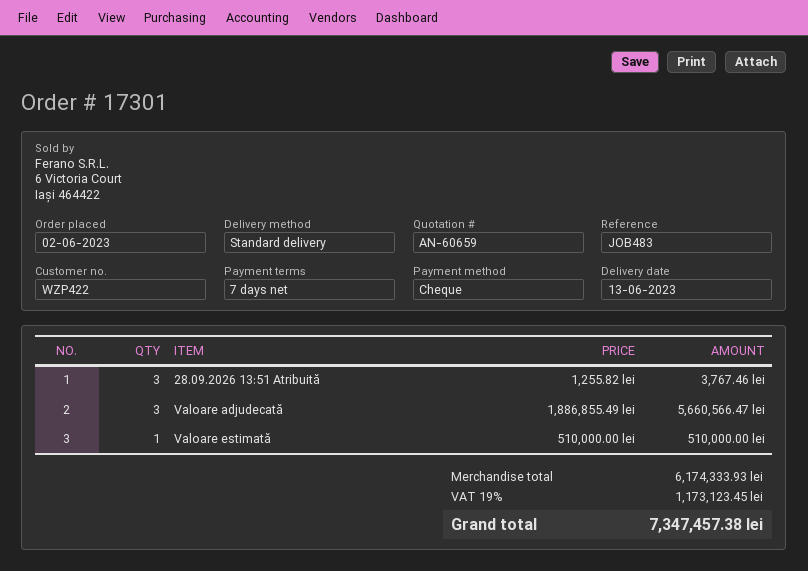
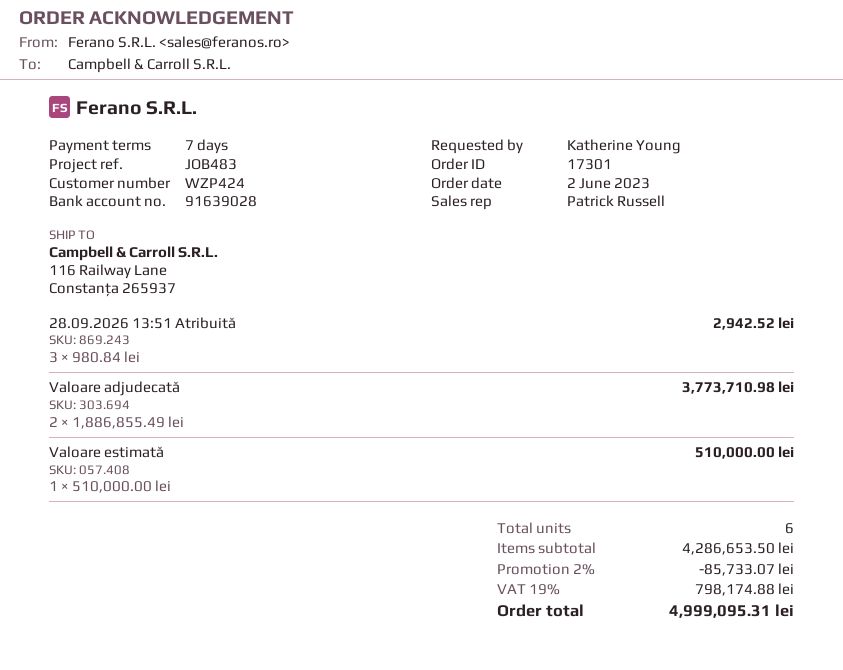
customer number: WZP422 -> WZP424
28.09.2026 13:51 Atribuită: 3 x 1255.82 = 3767.46 -> 3 x 980.84 = 2942.52
Valoare adjudecată: 3 x 1886855.49 = 5660566.47 -> 2 x 1886855.49 = 3773710.98
subtotal: 6174333.93 -> 4286653.50
discount: none -> 2% = 85733.07
tax: 19% = 1173123.45 -> 19% = 798174.88
total: 7347457.38 -> 4999095.31

